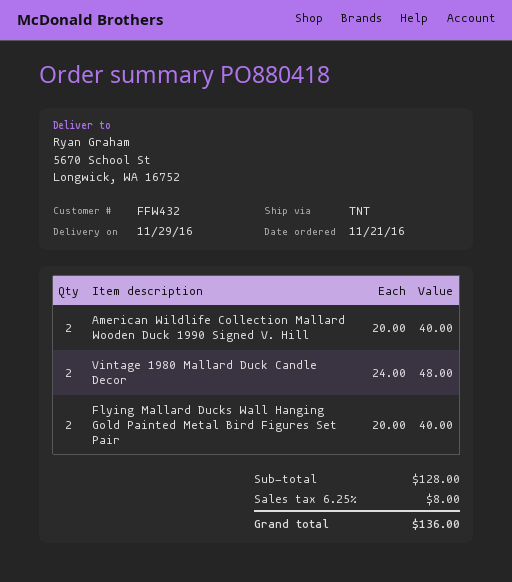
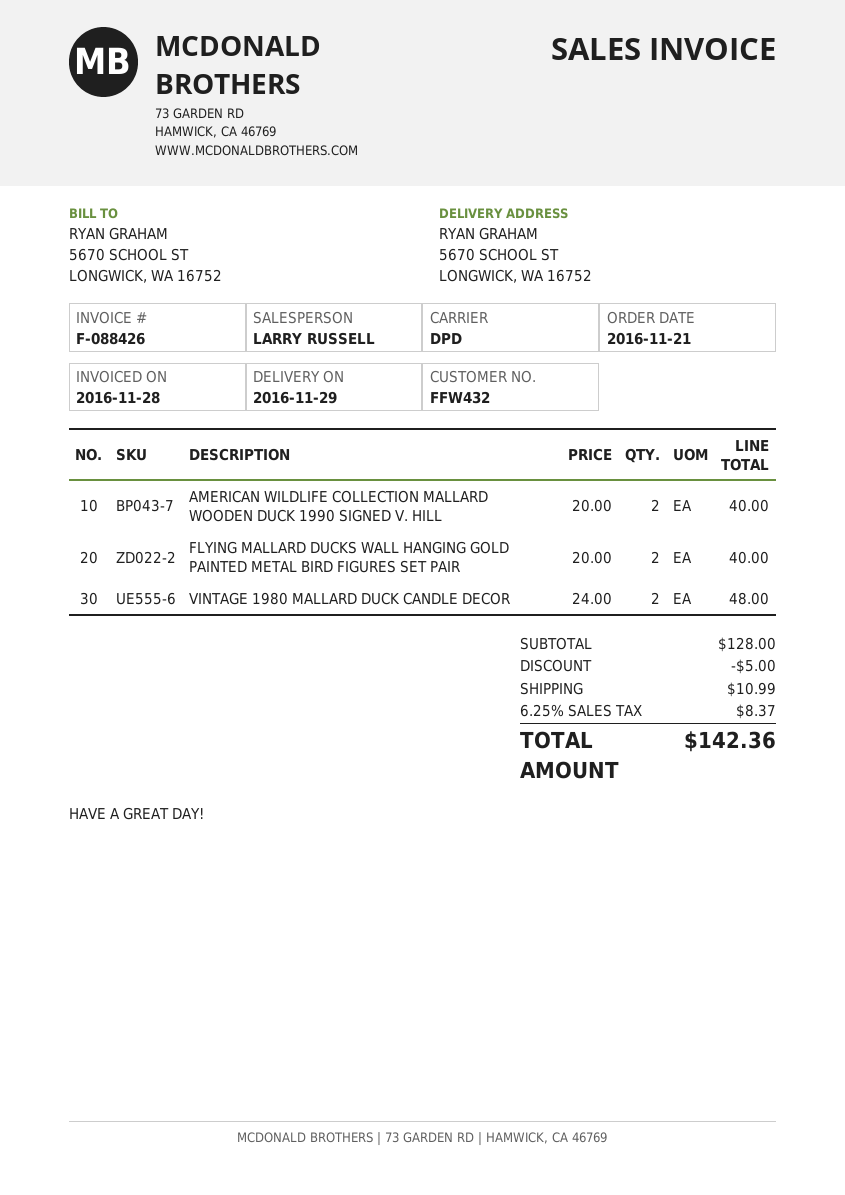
shipping method: TNT -> DPD
discount: none -> 5.00
shipping: none -> 10.99
tax: 6.25% = 8.00 -> 6.25% = 8.37
total: 136.00 -> 142.36

